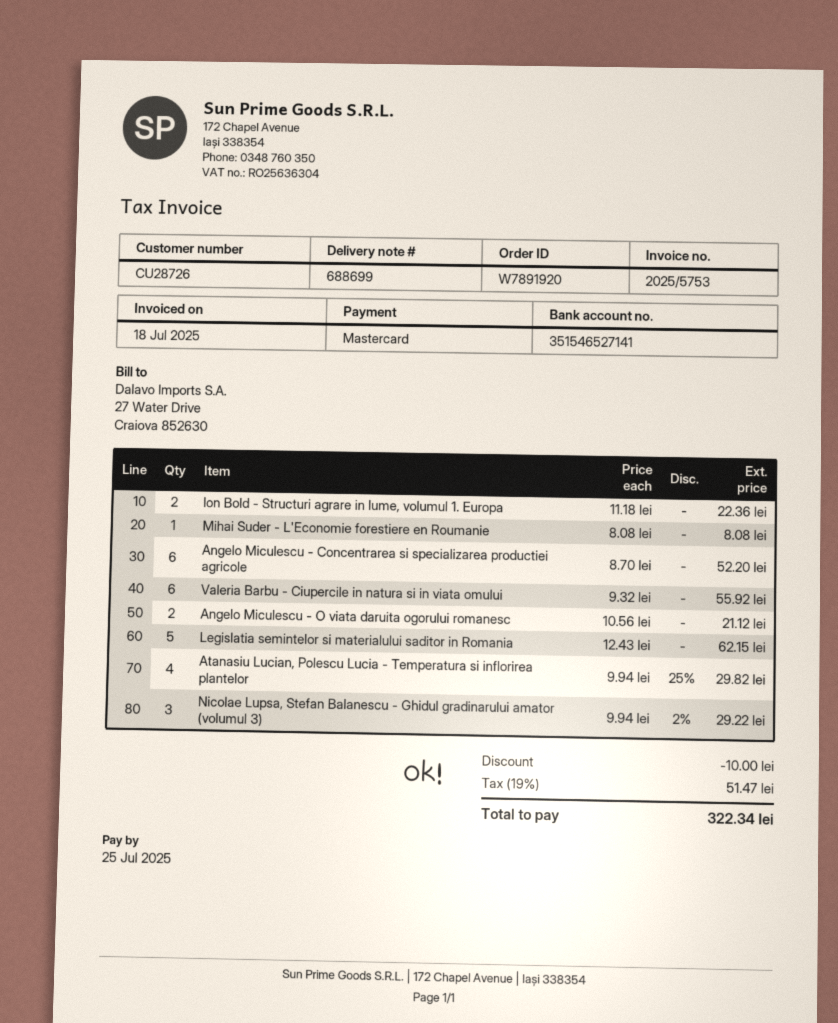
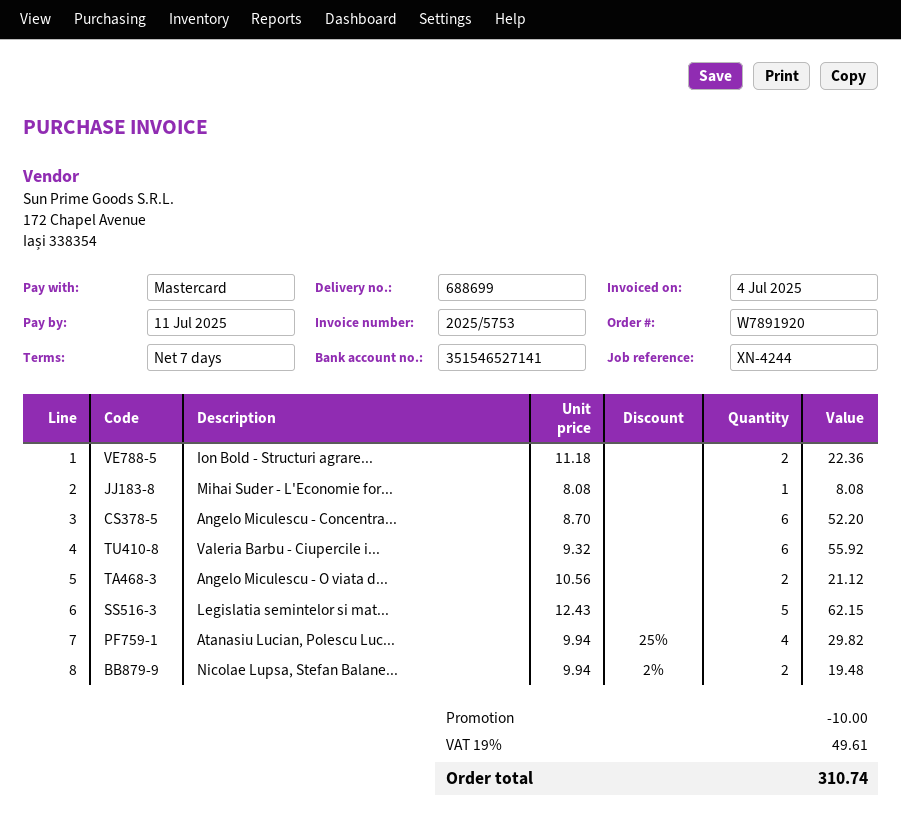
invoice date: 2025-07-18 -> 2025-07-04
due date: 2025-07-25 -> 2025-07-11
Nicolae Lupsa, Stefan Balanescu - Ghidul gradinarului amator (volumul 3): 3 x 9.94 - 2% = 29.22 -> 2 x 9.94 - 2% = 19.48
tax: 19% = 51.47 -> 19% = 49.61
total: 322.34 -> 310.74

